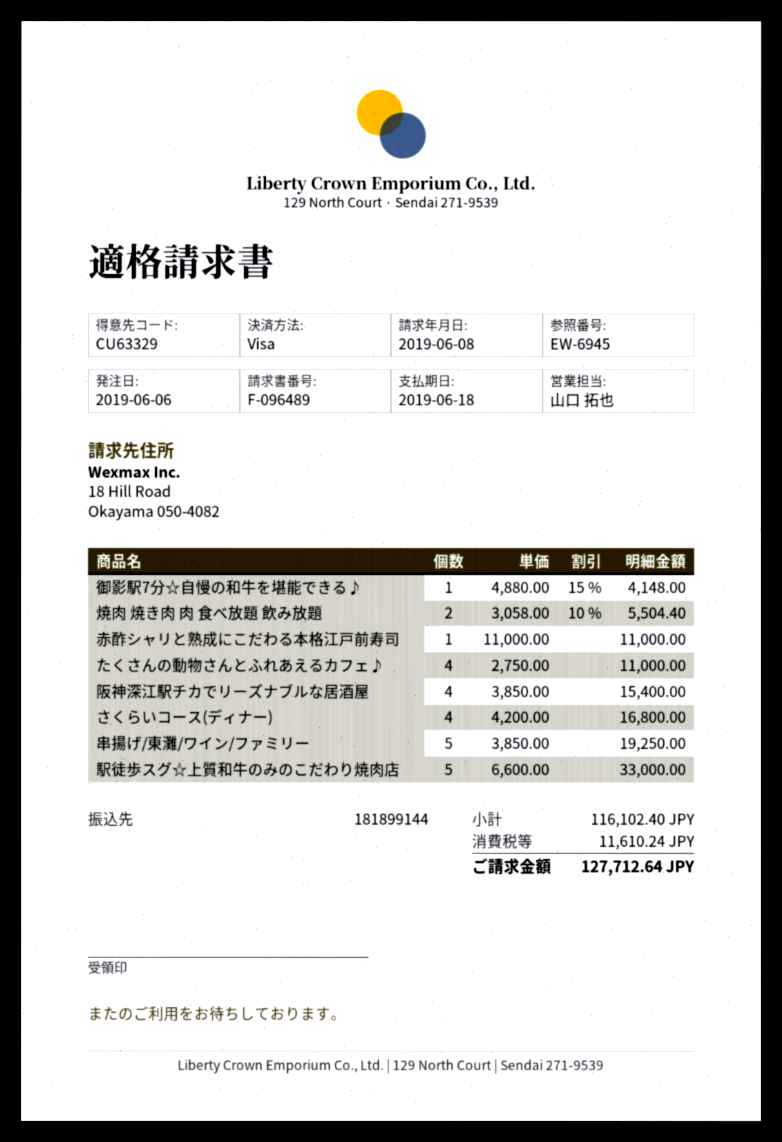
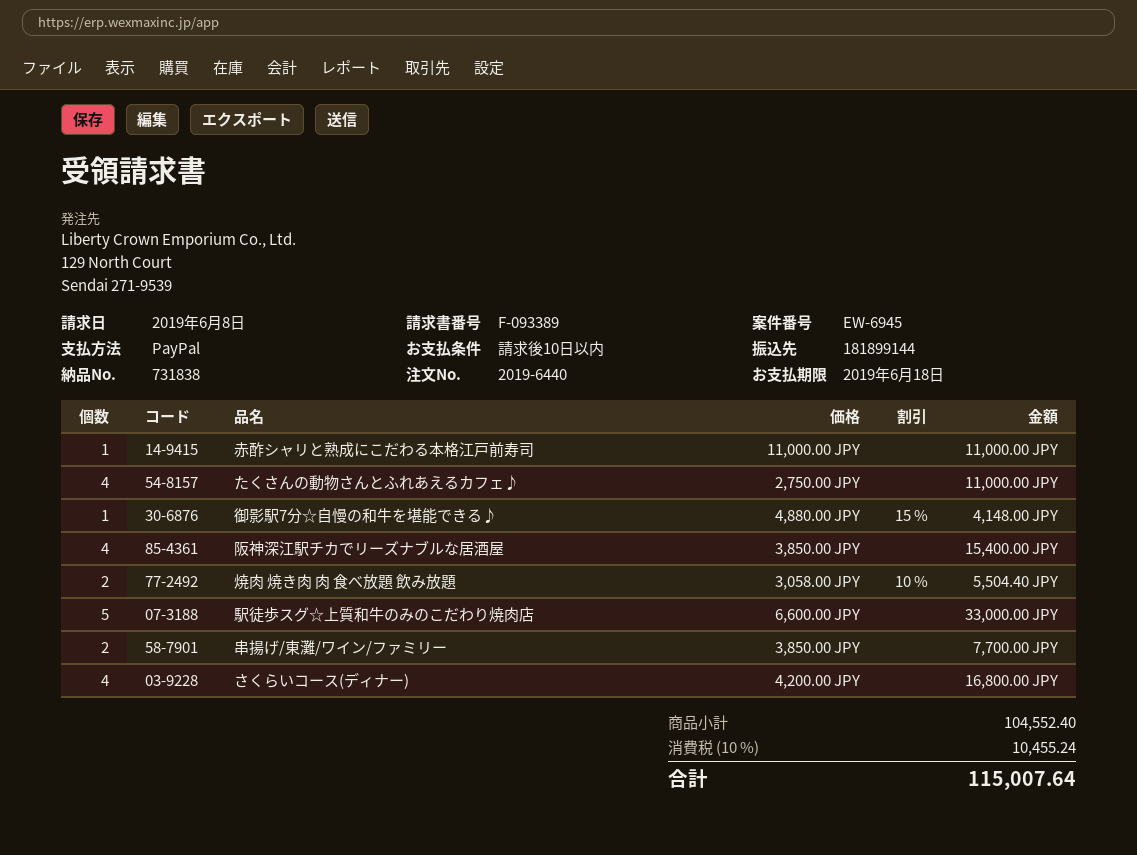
invoice number: F-096489 -> F-093389
payment method: Visa -> PayPal
串揚げ/東灘/ワイン/ファミリー: 5 x 3850.00 = 19250.00 -> 2 x 3850.00 = 7700.00
subtotal: 116102.40 -> 104552.40
tax: 11610.24 -> 10455.24
total: 127712.64 -> 115007.64

